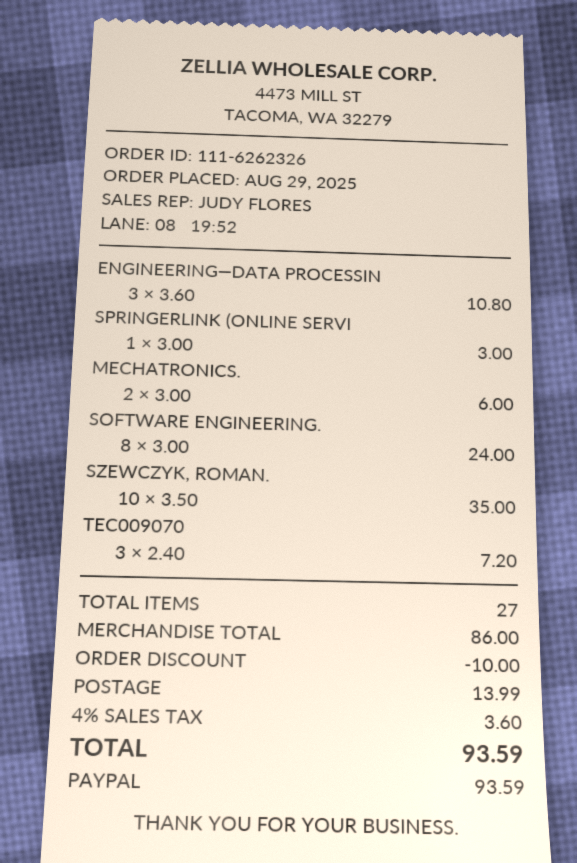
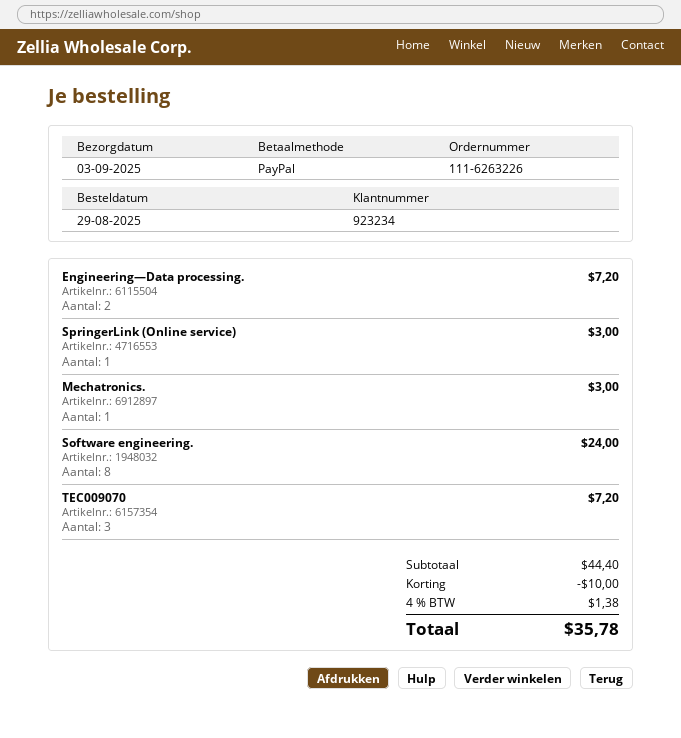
order number: 111-6262326 -> 111-6263226
ENGINEERING—DATA PROCESSIN: 3 for 10.80 -> 2 for 7.20
MECHATRONICS.: 2 for 6.00 -> 1 for 3.00
SZEWCZYK, ROMAN.: 10 for 35.00 -> none
subtotal: 86.00 -> 44.40
shipping: 13.99 -> none
tax: 4% = 3.60 -> 4% = 1.38
total: 93.59 -> 35.78

